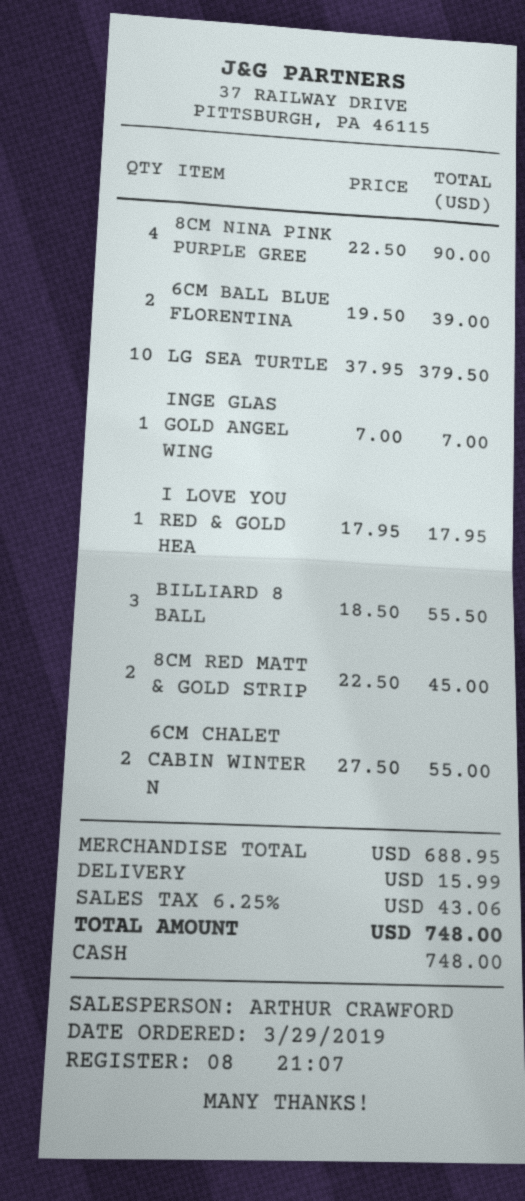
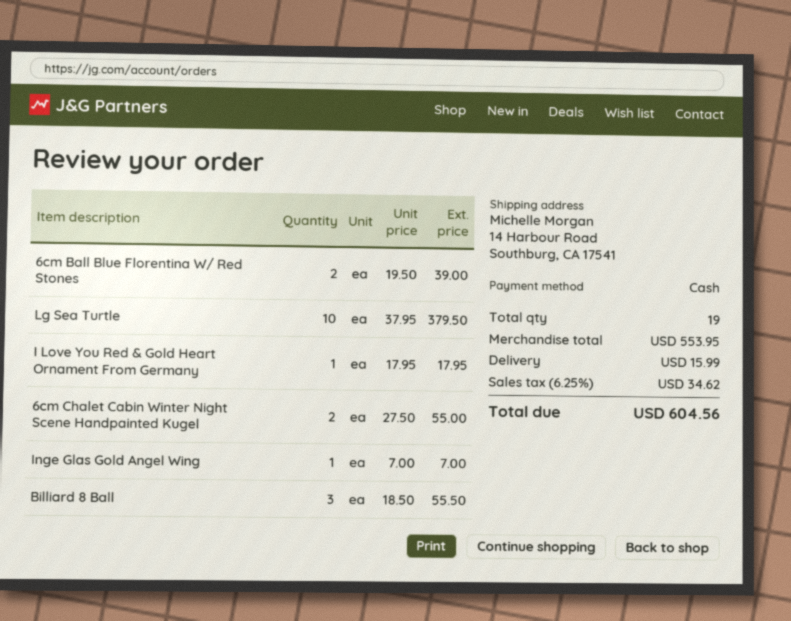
8CM NINA PINK PURPLE GREE: 4 x 22.50 = 90.00 -> none
8CM RED MATT & GOLD STRIP: 2 x 22.50 = 45.00 -> none
subtotal: 688.95 -> 553.95
tax: 6.25% = 43.06 -> 6.25% = 34.62
total: 748.00 -> 604.56

